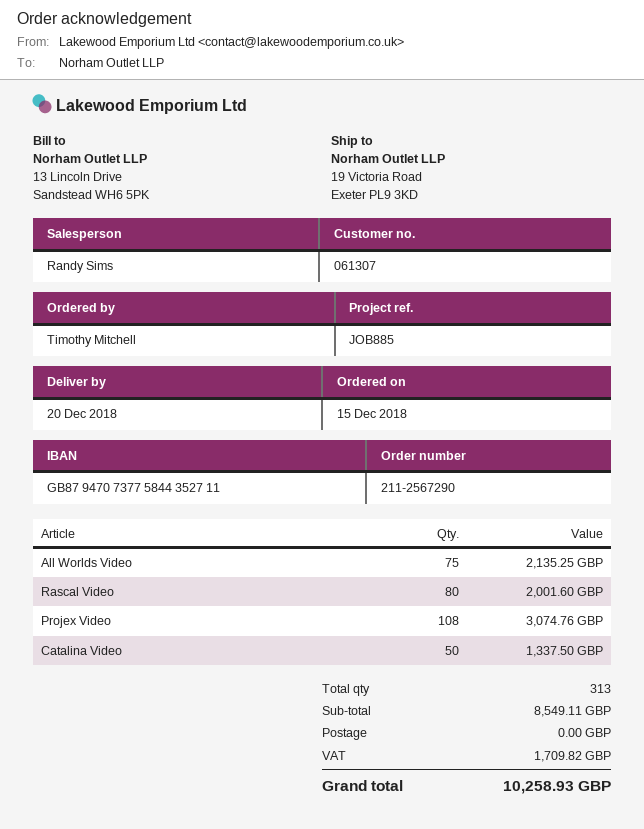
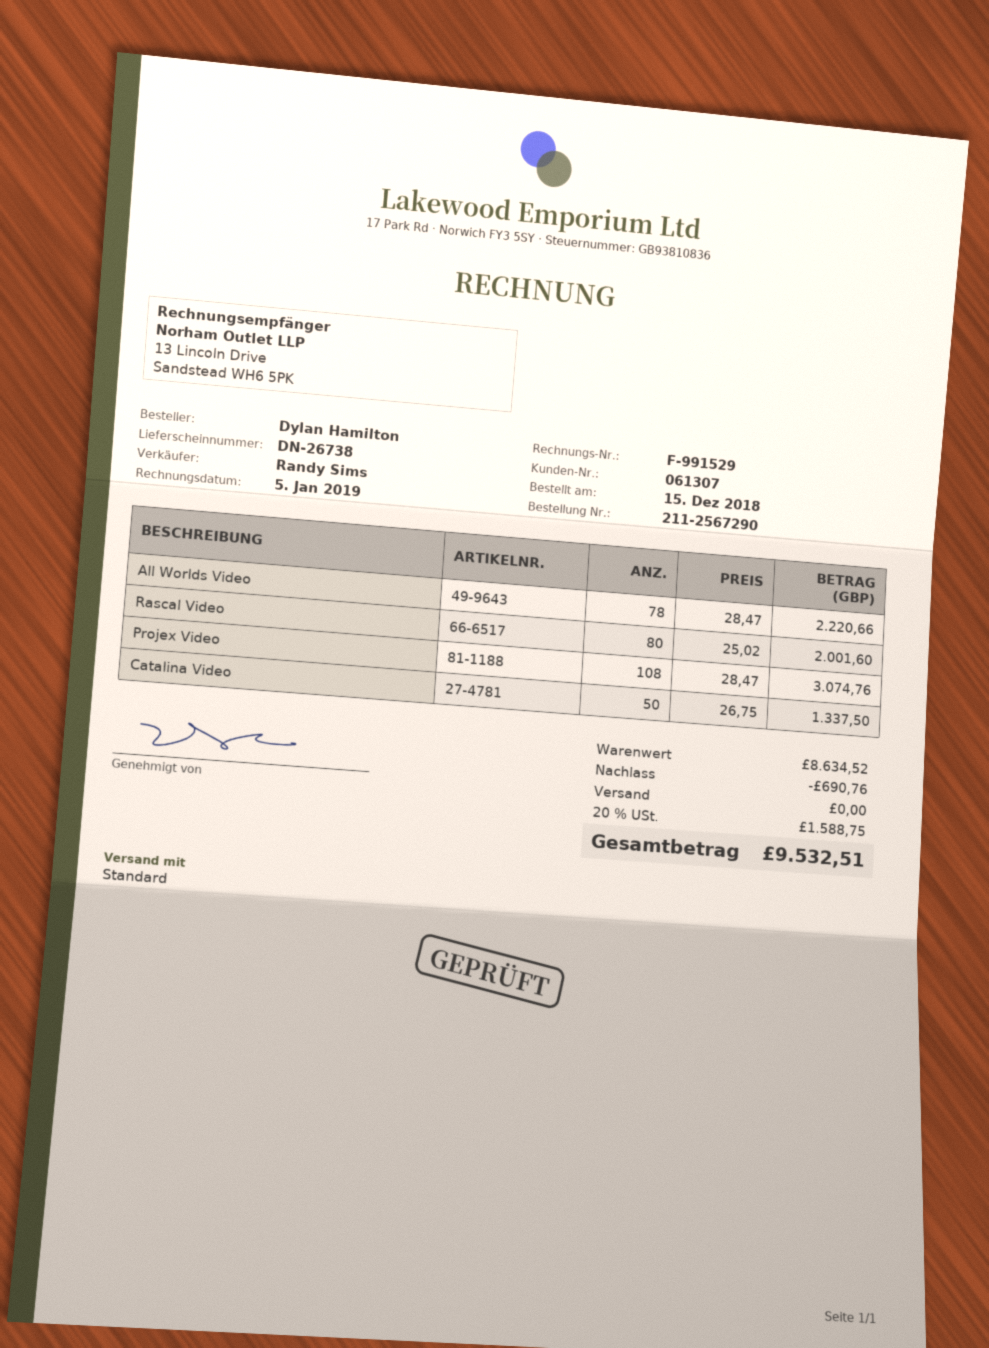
ordered by: Timothy Mitchell -> Dylan Hamilton
All Worlds Video: 75 for 2135.25 -> 78 for 2220.66
subtotal: 8549.11 -> 8634.52
discount: none -> 690.76
tax: 1709.82 -> 1588.75
total: 10258.93 -> 9532.51

